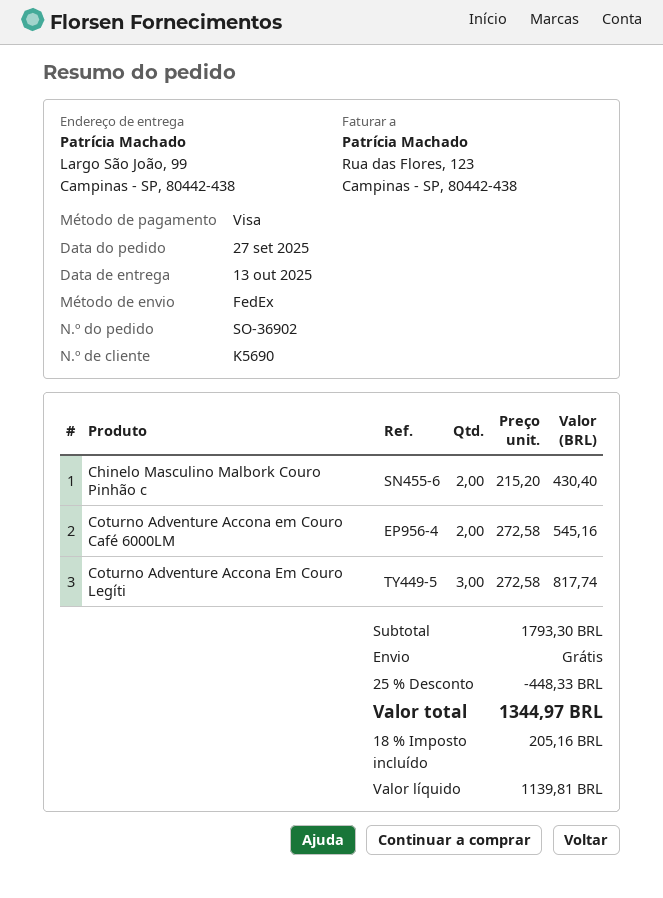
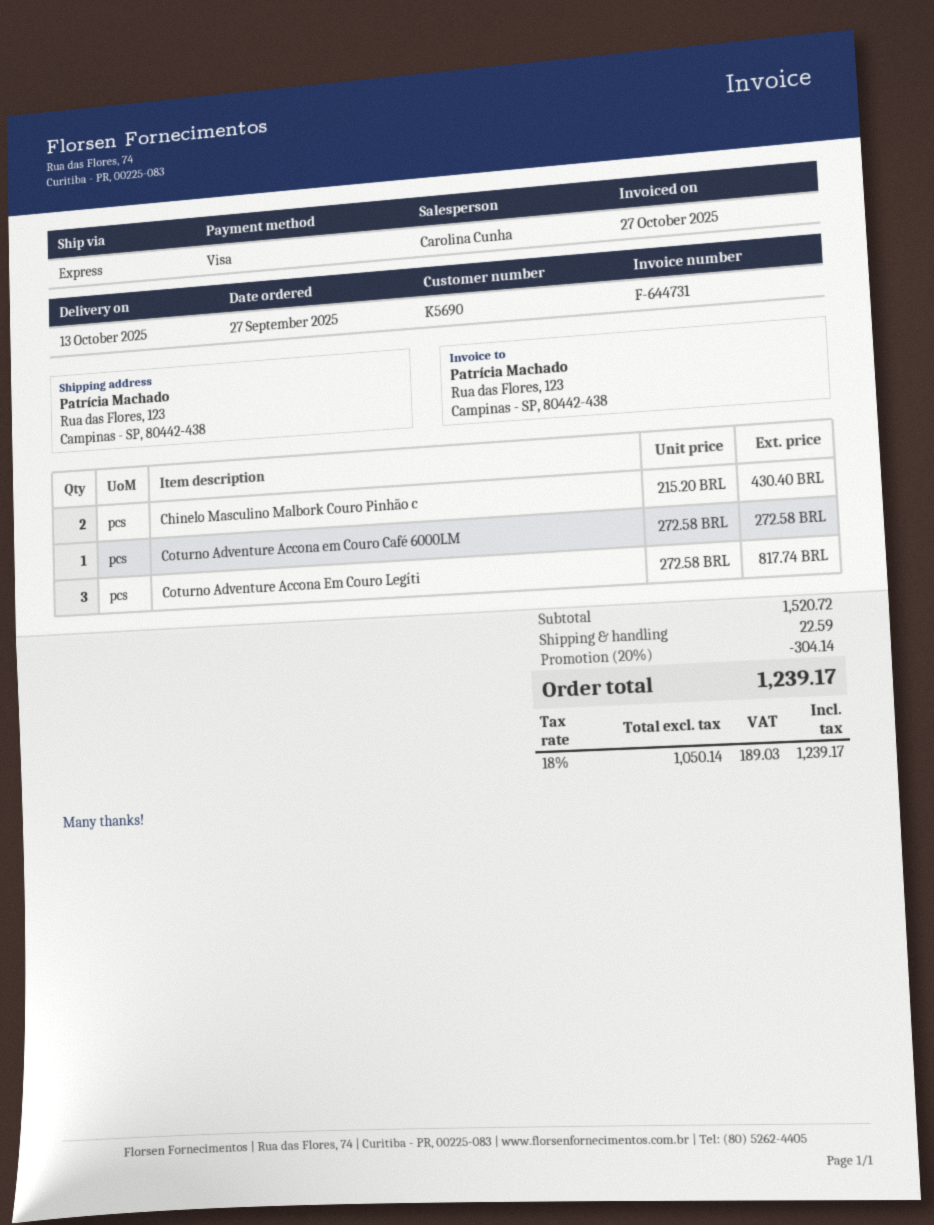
shipping method: FedEx -> express
ship to: Largo São João, 99, Campinas - SP, 80442-438 -> Rua das Flores, 123, Campinas - SP, 80442-438
Coturno Adventure Accona em Couro Café 6000LM: 2 x 272.58 = 545.16 -> 1 x 272.58 = 272.58
subtotal: 1793.30 -> 1520.72
discount: 25% = 448.33 -> 20% = 304.14
shipping: 0.00 -> 22.59
net: 1139.81 -> 1050.14
tax: 18% = 205.16 -> 18% = 189.03
total: 1344.97 -> 1239.17

